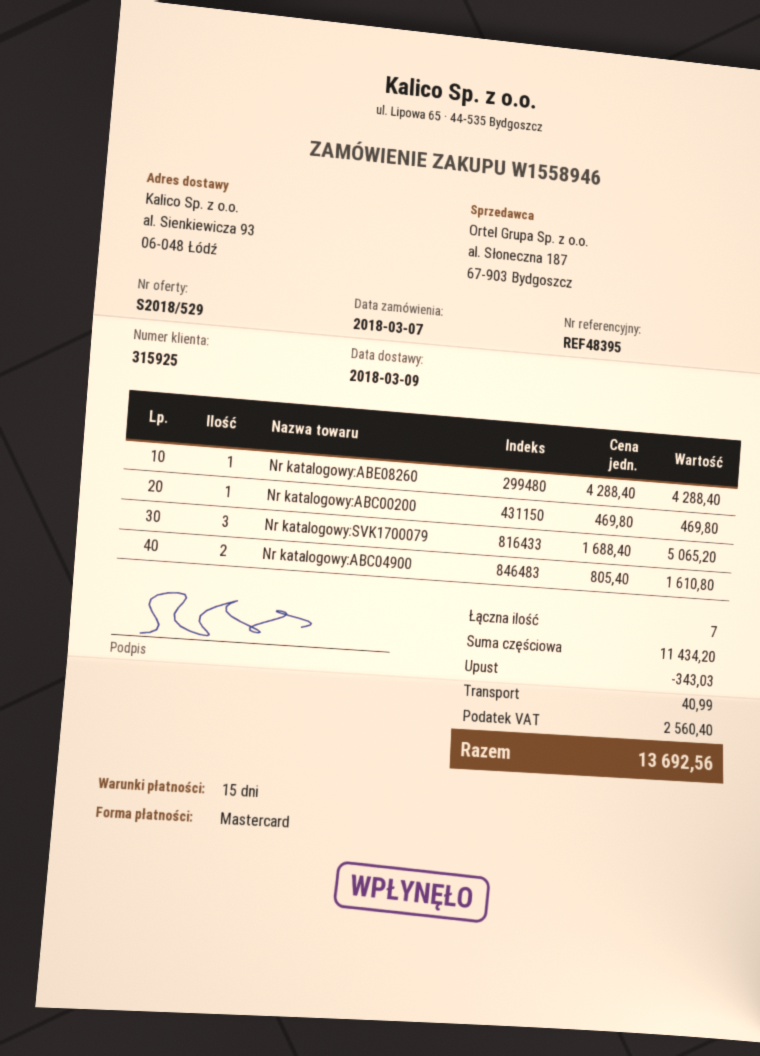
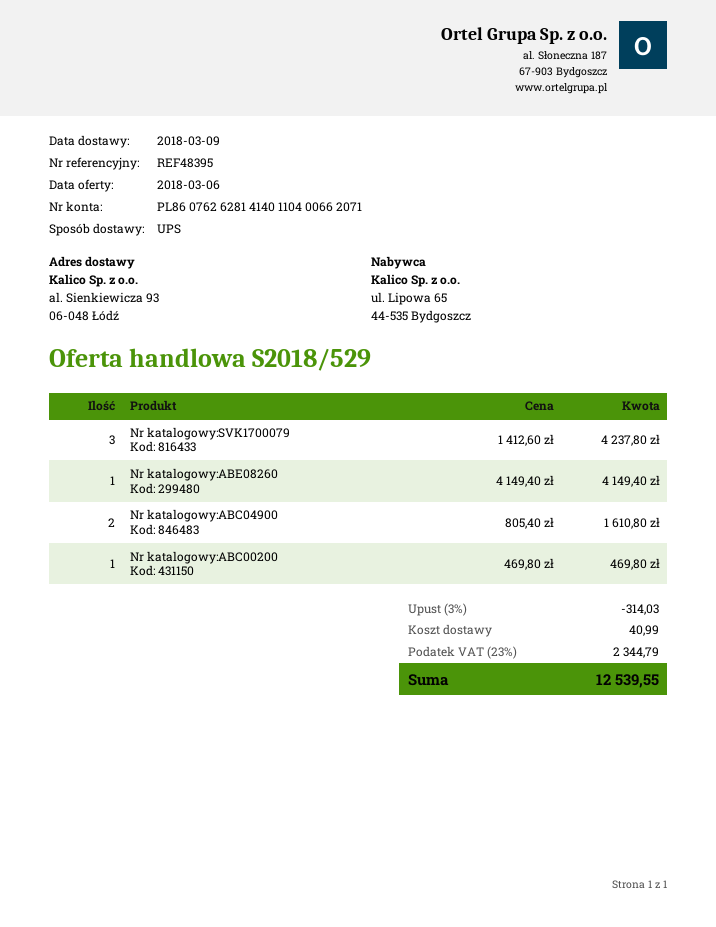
Nr katalogowy:ABE08260: 1 x 4288.40 = 4288.40 -> 1 x 4149.40 = 4149.40
Nr katalogowy:SVK1700079: 3 x 1688.40 = 5065.20 -> 3 x 1412.60 = 4237.80
discount: 343.03 -> 314.03
tax: 2560.40 -> 2344.79
total: 13692.56 -> 12539.55

